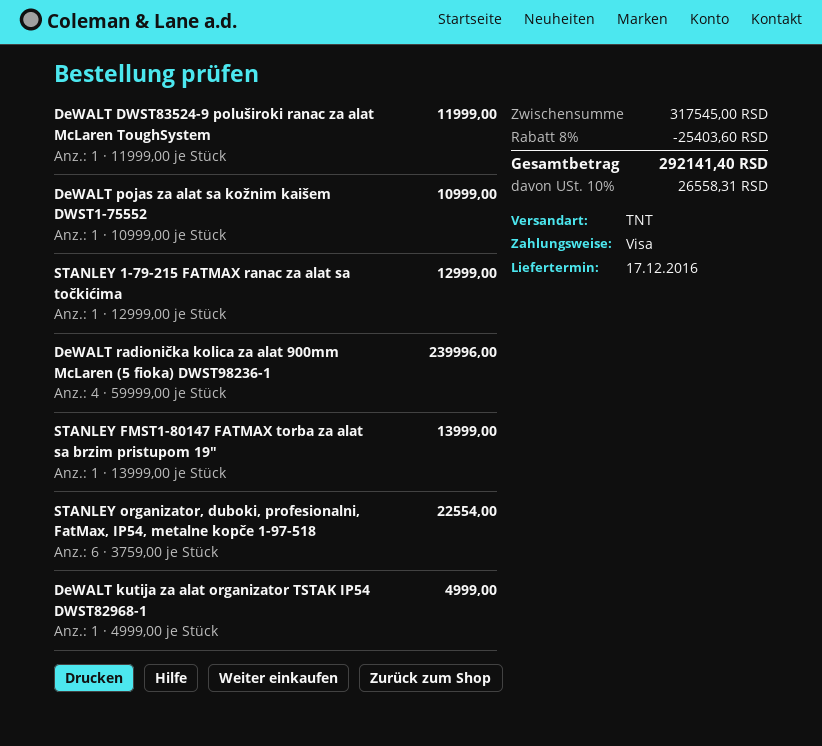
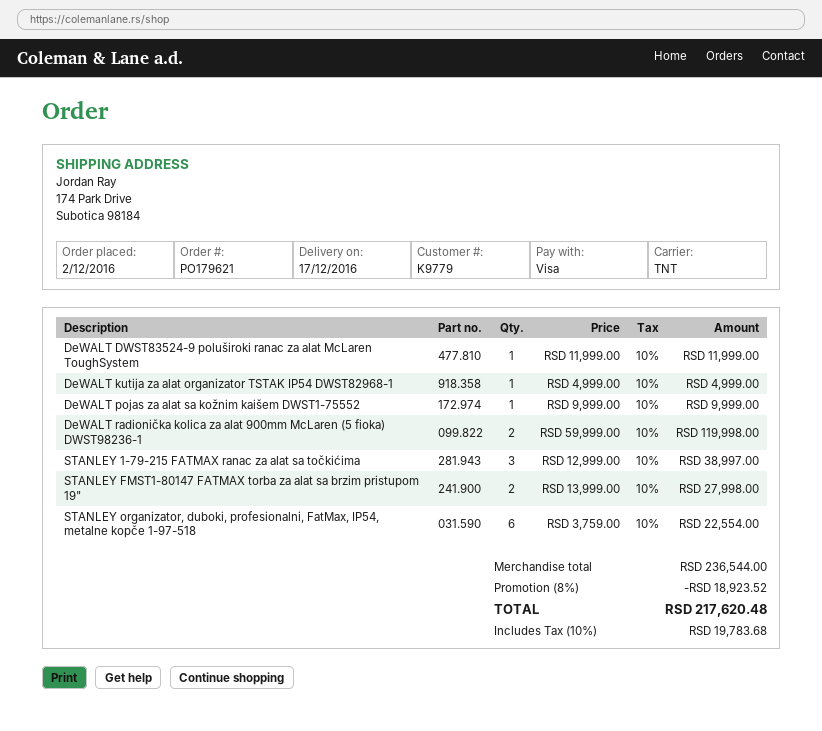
DeWALT pojas za alat sa kožnim kaišem DWST1-75552: 1 x 10999.00 = 10999.00 -> 1 x 9999.00 = 9999.00
STANLEY 1-79-215 FATMAX ranac za alat sa točkićima: 1 x 12999.00 = 12999.00 -> 3 x 12999.00 = 38997.00
DeWALT radionička kolica za alat 900mm McLaren (5 fioka) DWST98236-1: 4 x 59999.00 = 239996.00 -> 2 x 59999.00 = 119998.00
STANLEY FMST1-80147 FATMAX torba za alat sa brzim pristupom 19": 1 x 13999.00 = 13999.00 -> 2 x 13999.00 = 27998.00
subtotal: 317545.00 -> 236544.00
discount: 8% = 25403.60 -> 8% = 18923.52
tax: 10% = 26558.31 -> 10% = 19783.68
total: 292141.40 -> 217620.48

